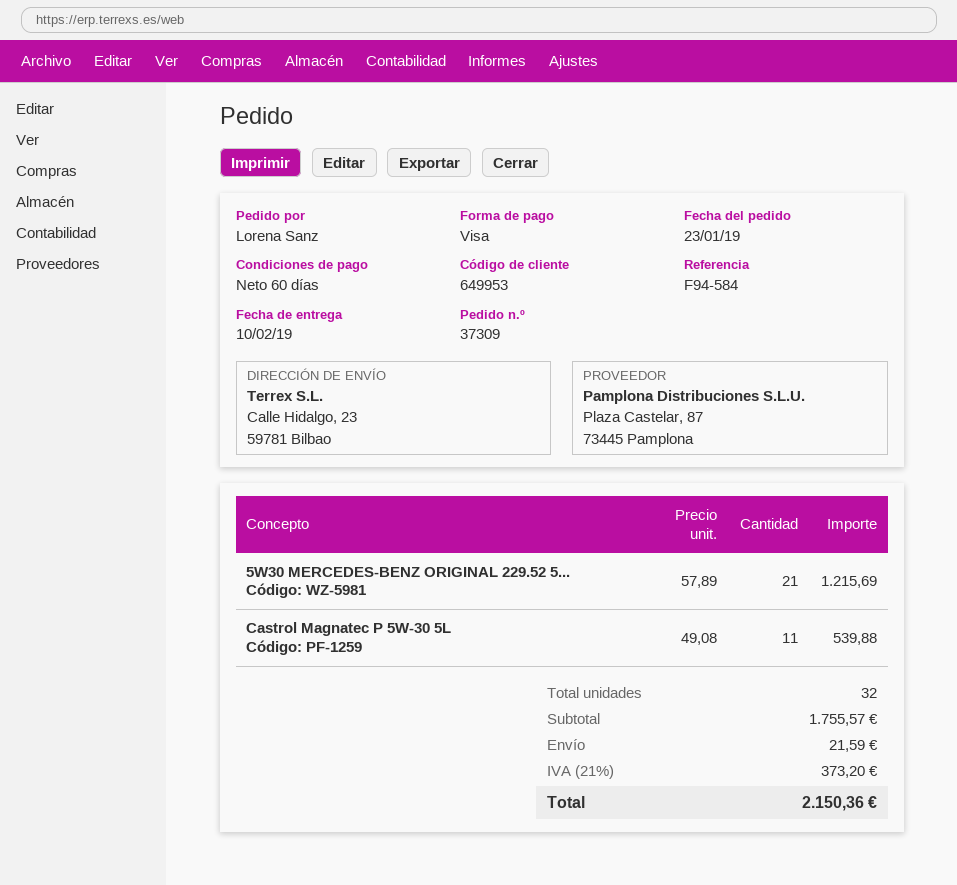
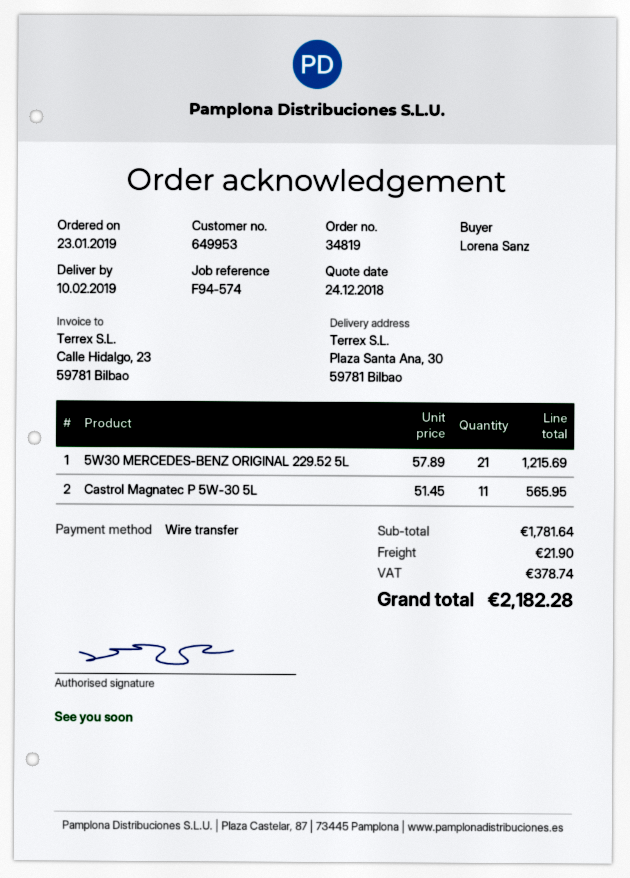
order number: 37309 -> 34819
reference: F94-584 -> F94-574
payment method: Visa -> bank transfer
ship to: Calle Hidalgo, 23, 59781 Bilbao -> Plaza Santa Ana, 30, 59781 Bilbao
Castrol Magnatec P 5W-30 5L: 11 x 49.08 = 539.88 -> 11 x 51.45 = 565.95
subtotal: 1755.57 -> 1781.64
shipping: 21.59 -> 21.90
tax: 373.20 -> 378.74
total: 2150.36 -> 2182.28

